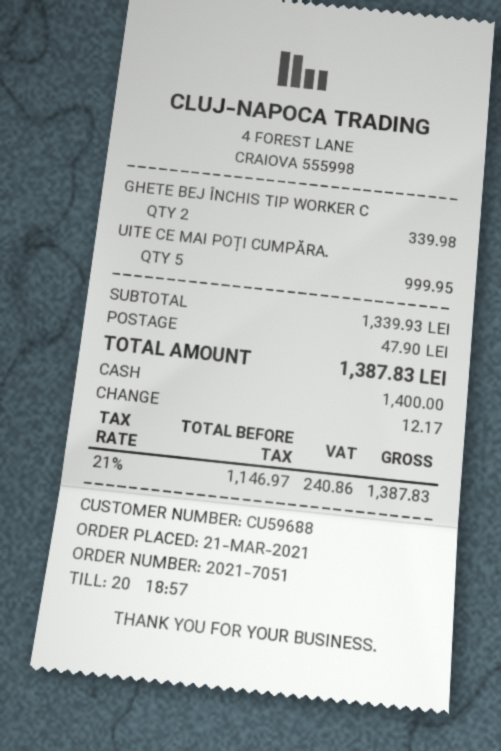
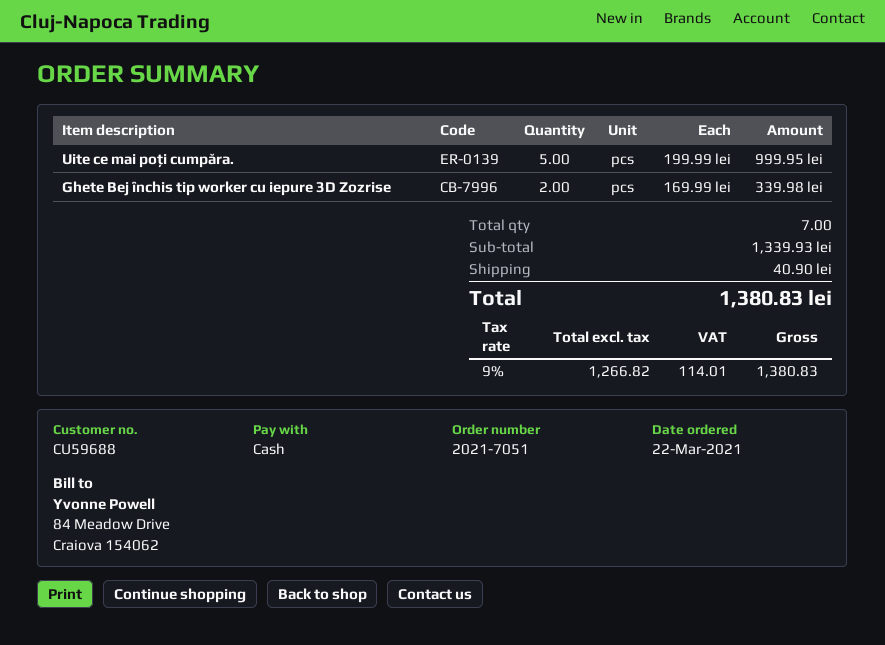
order date: 2021-03-21 -> 2021-03-22
shipping: 47.90 -> 40.90
net: 1146.97 -> 1266.82
tax: 21% = 240.86 -> 9% = 114.01
total: 1387.83 -> 1380.83

